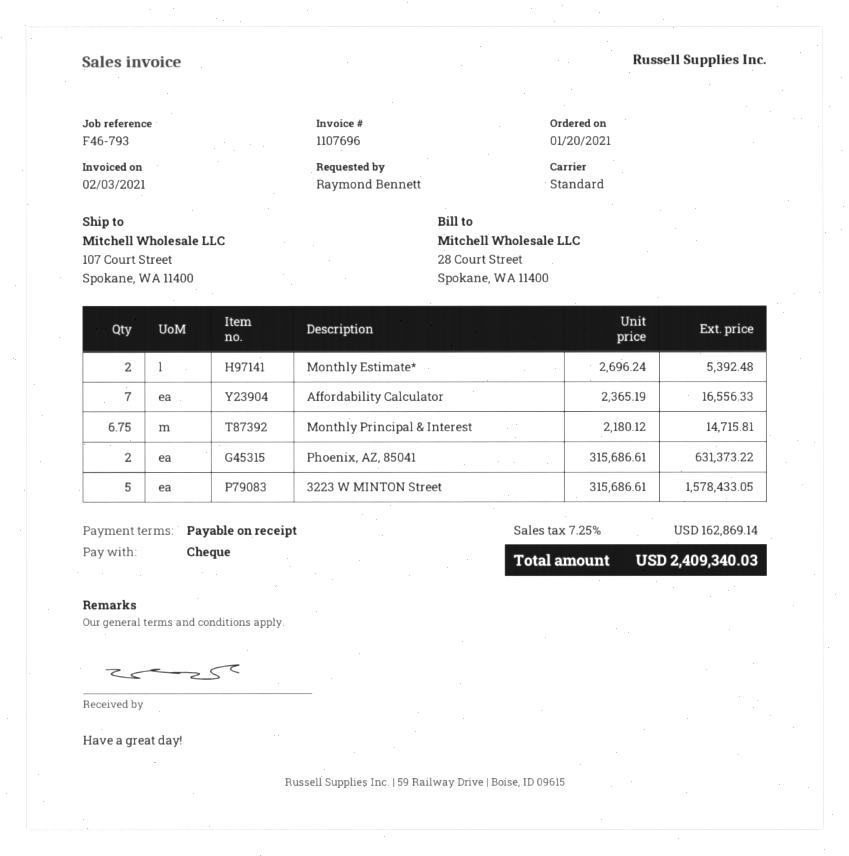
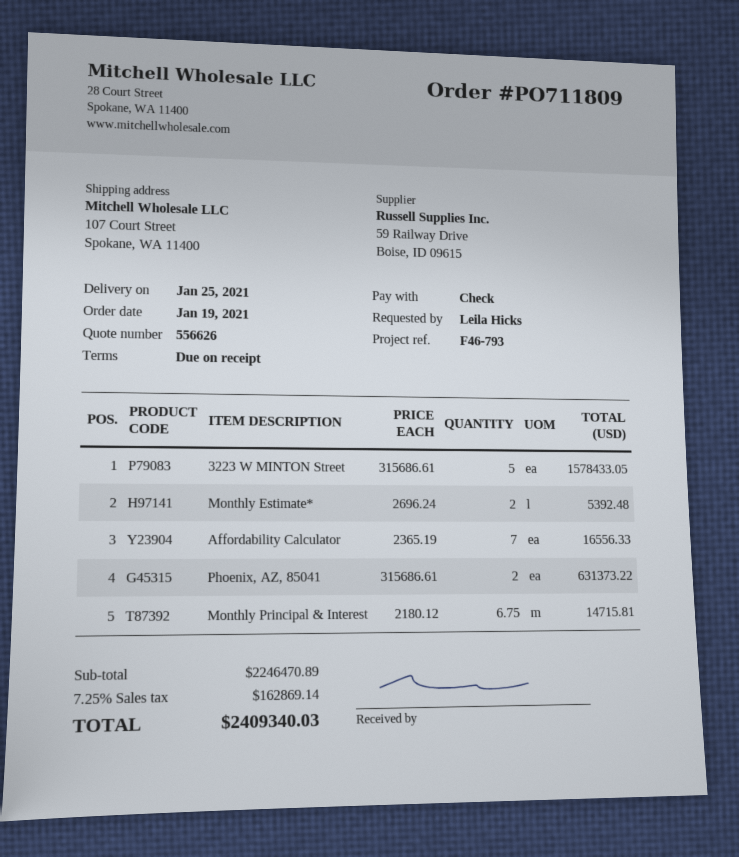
order date: 2021-01-20 -> 2021-01-19
ordered by: Raymond Bennett -> Leila Hicks

